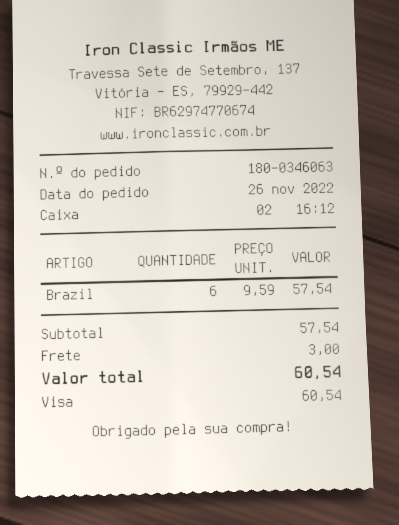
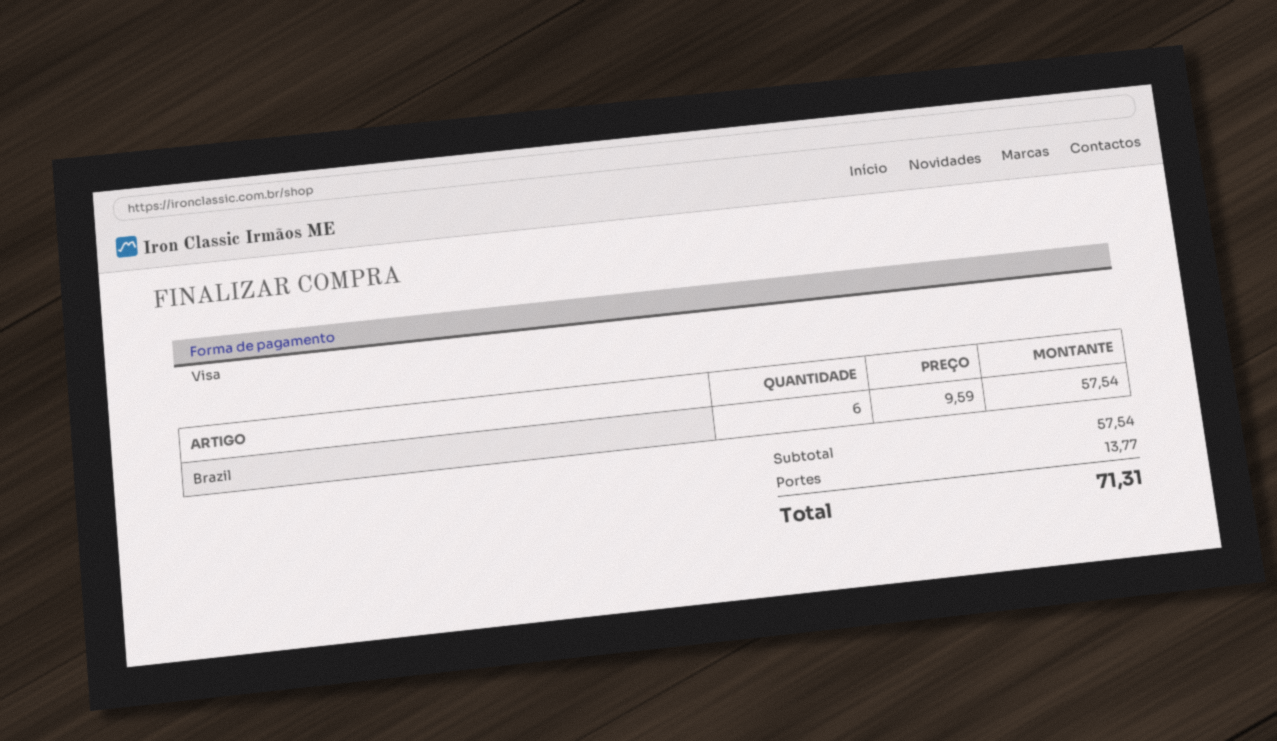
shipping: 3.00 -> 13.77
total: 60.54 -> 71.31

